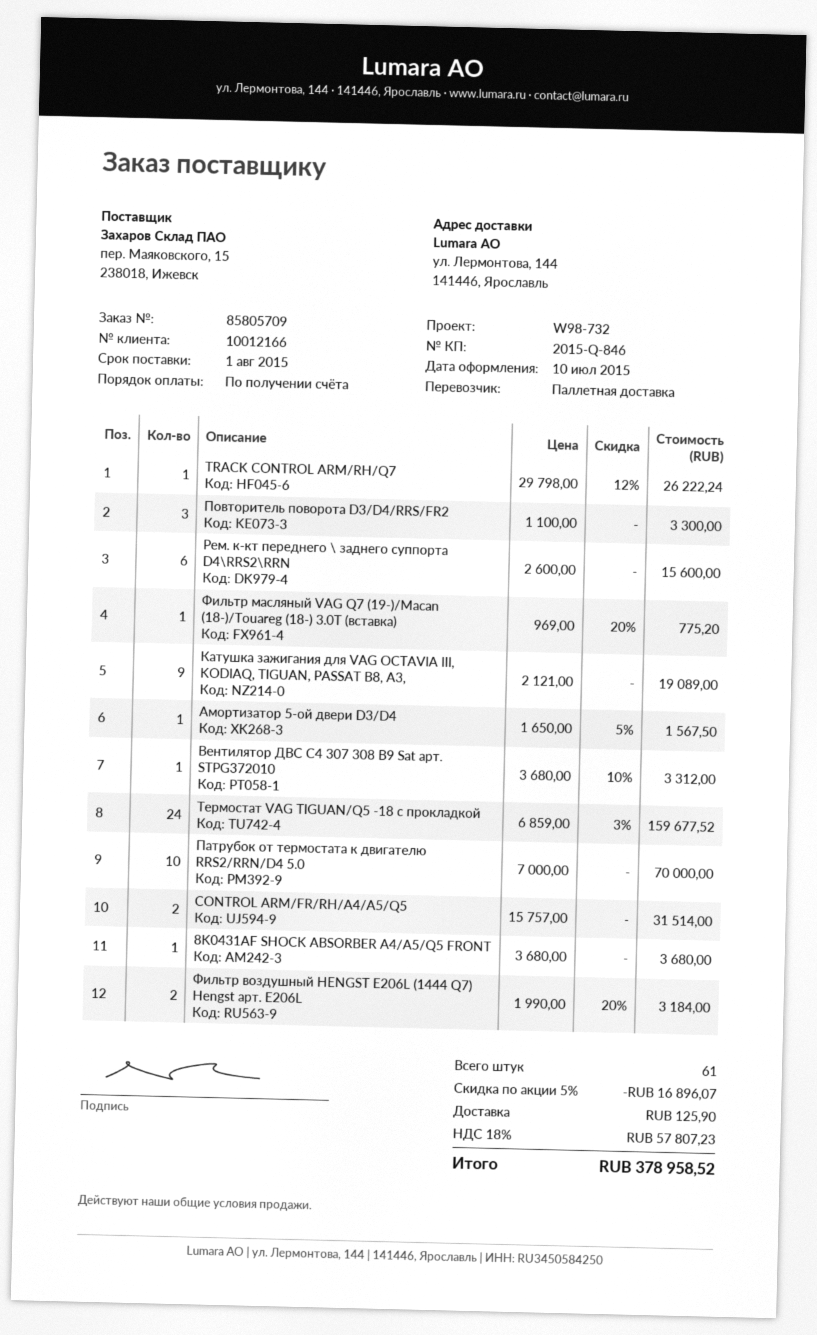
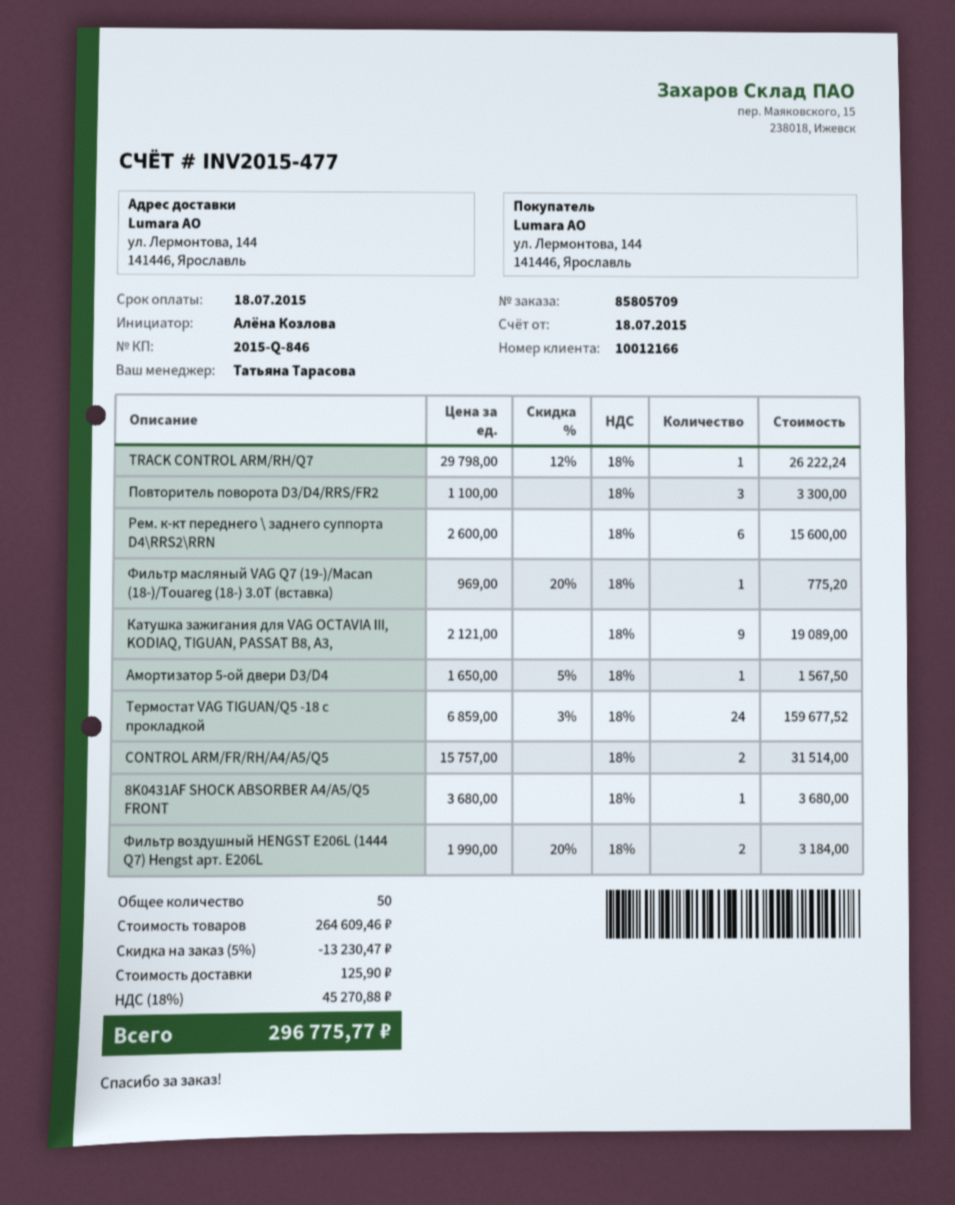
Вентилятор ДВС C4 307 308 B9 Sat арт. STPG372010: 1 x 3680.00 - 10% = 3312.00 -> none
Патрубок от термостата к двигателю RRS2/RRN/D4 5.0: 10 x 7000.00 = 70000.00 -> none
total quantity: 61 -> 50
discount: 5% = 16896.07 -> 5% = 13230.47
tax: 18% = 57807.23 -> 18% = 45270.88
total: 378958.52 -> 296775.77

